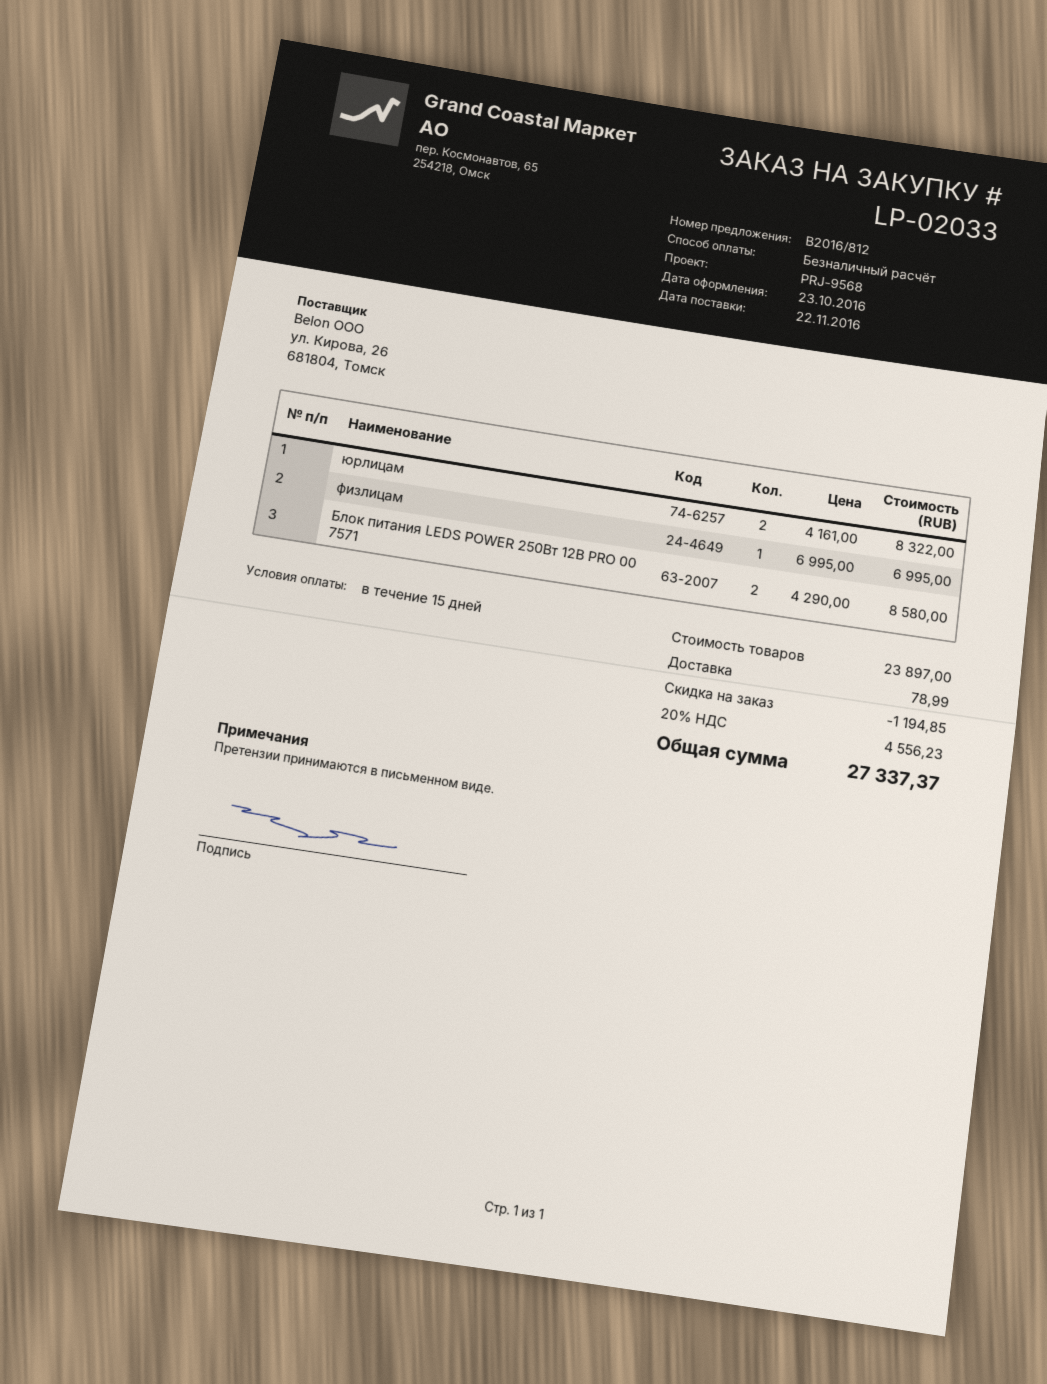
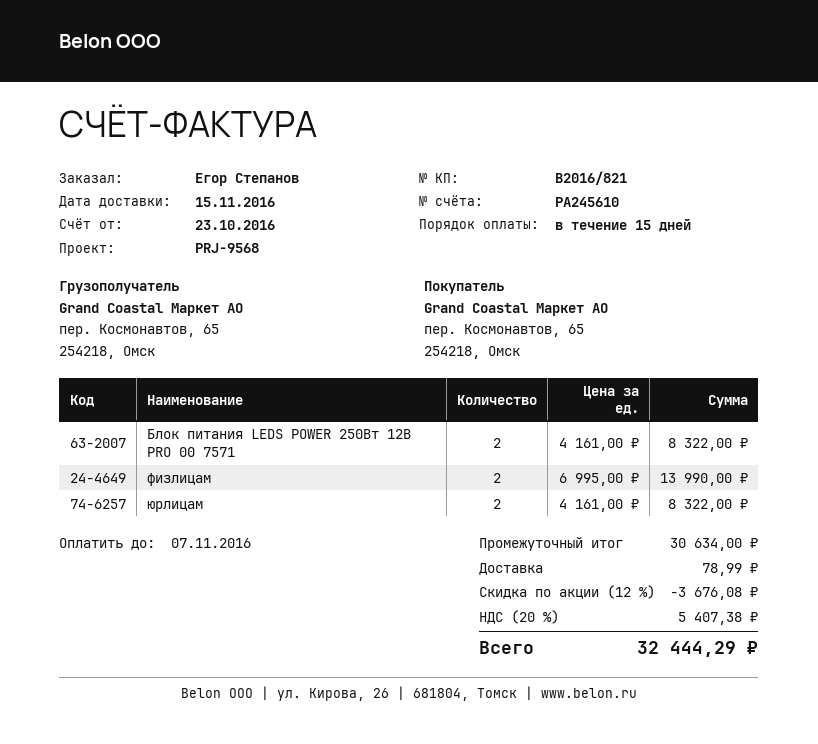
quote number: B2016/812 -> B2016/821
delivery date: 2016-11-22 -> 2016-11-15
физлицам: 1 x 6995.00 = 6995.00 -> 2 x 6995.00 = 13990.00
Блок питания LEDS POWER 250Вт 12В PRO 00 7571: 2 x 4290.00 = 8580.00 -> 2 x 4161.00 = 8322.00
subtotal: 23897.00 -> 30634.00
discount: 1194.85 -> 3676.08
tax: 20% = 4556.23 -> 20% = 5407.38
total: 27337.37 -> 32444.29

